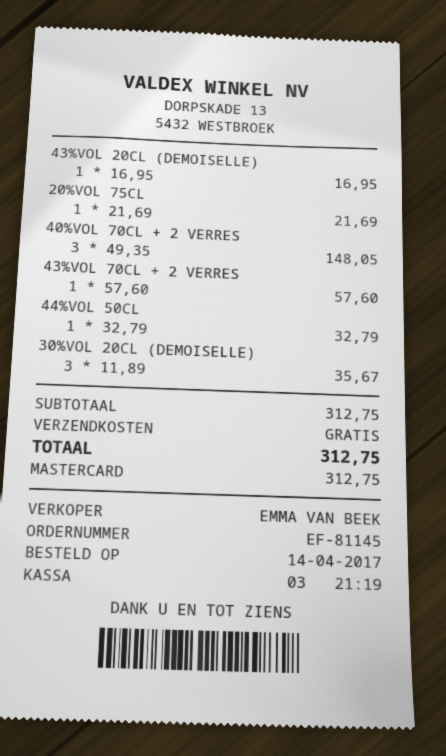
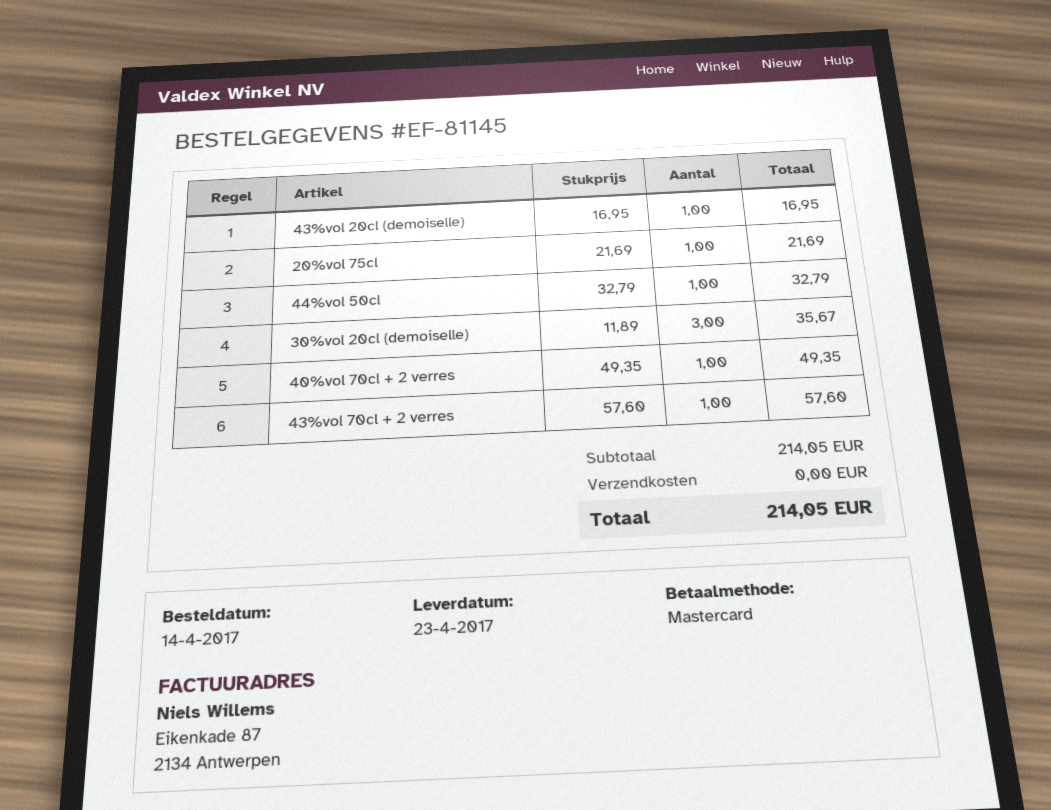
40%VOL 70CL + 2 VERRES: 3 x 49.35 = 148.05 -> 1 x 49.35 = 49.35
subtotal: 312.75 -> 214.05
total: 312.75 -> 214.05

